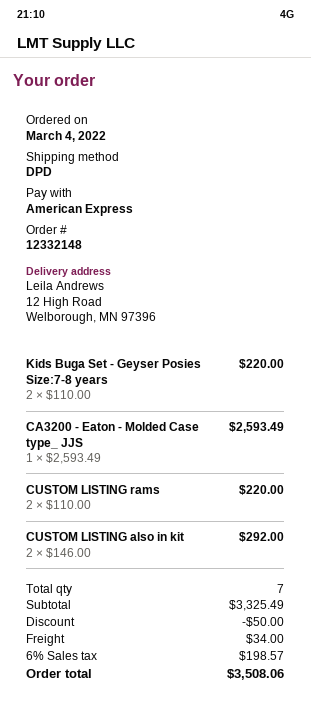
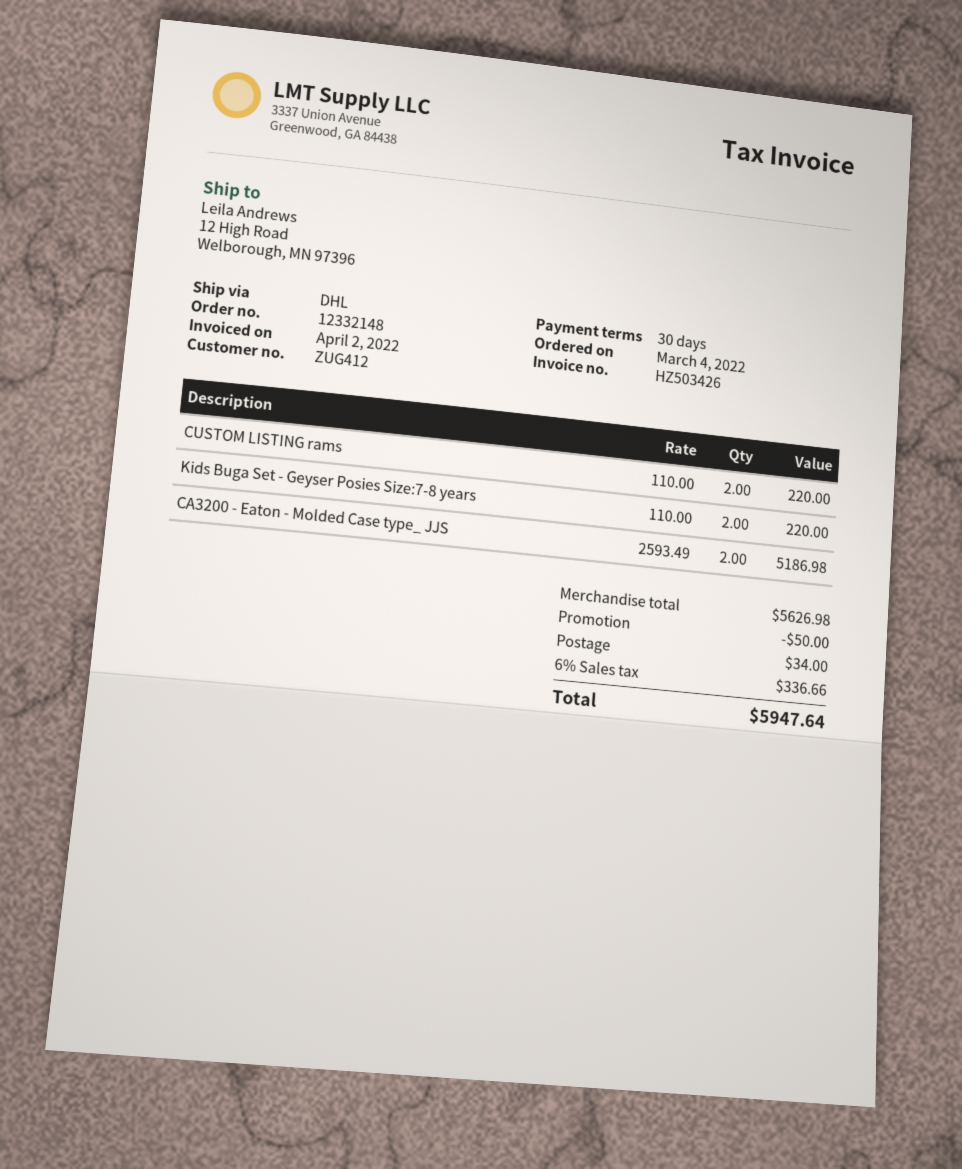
shipping method: DPD -> DHL
CA3200 - Eaton - Molded Case type_ JJS: 1 x 2593.49 = 2593.49 -> 2 x 2593.49 = 5186.98
CUSTOM LISTING also in kit: 2 x 146.00 = 292.00 -> none
subtotal: 3325.49 -> 5626.98
tax: 6% = 198.57 -> 6% = 336.66
total: 3508.06 -> 5947.64

